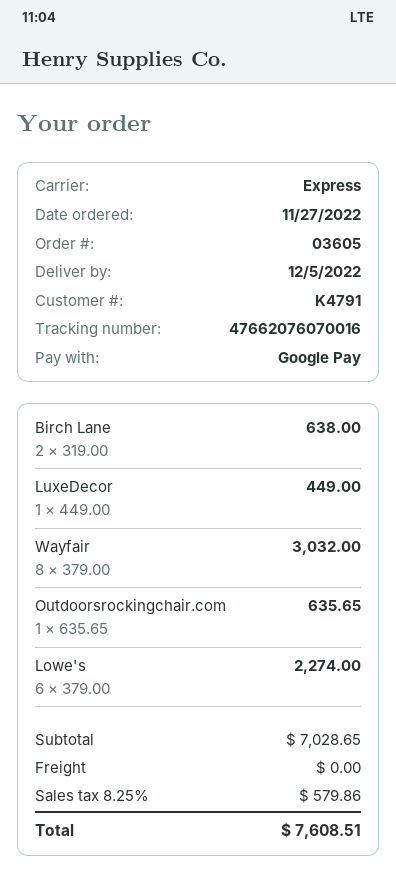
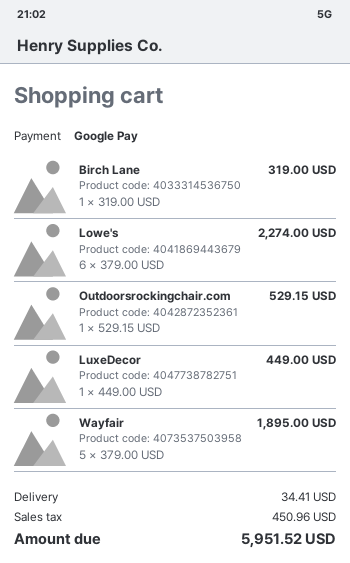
Birch Lane: 2 x 319.00 = 638.00 -> 1 x 319.00 = 319.00
Wayfair: 8 x 379.00 = 3032.00 -> 5 x 379.00 = 1895.00
Outdoorsrockingchair.com: 1 x 635.65 = 635.65 -> 1 x 529.15 = 529.15
shipping: 0.00 -> 34.41
tax: 579.86 -> 450.96
total: 7608.51 -> 5951.52

